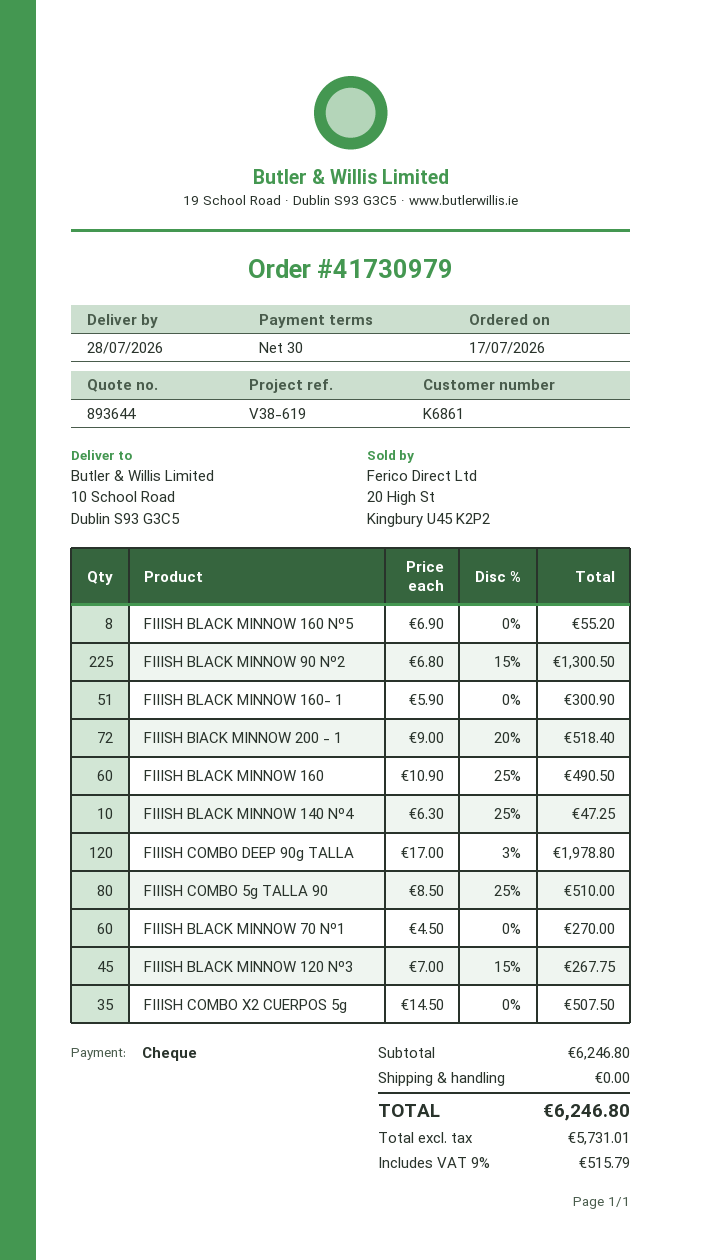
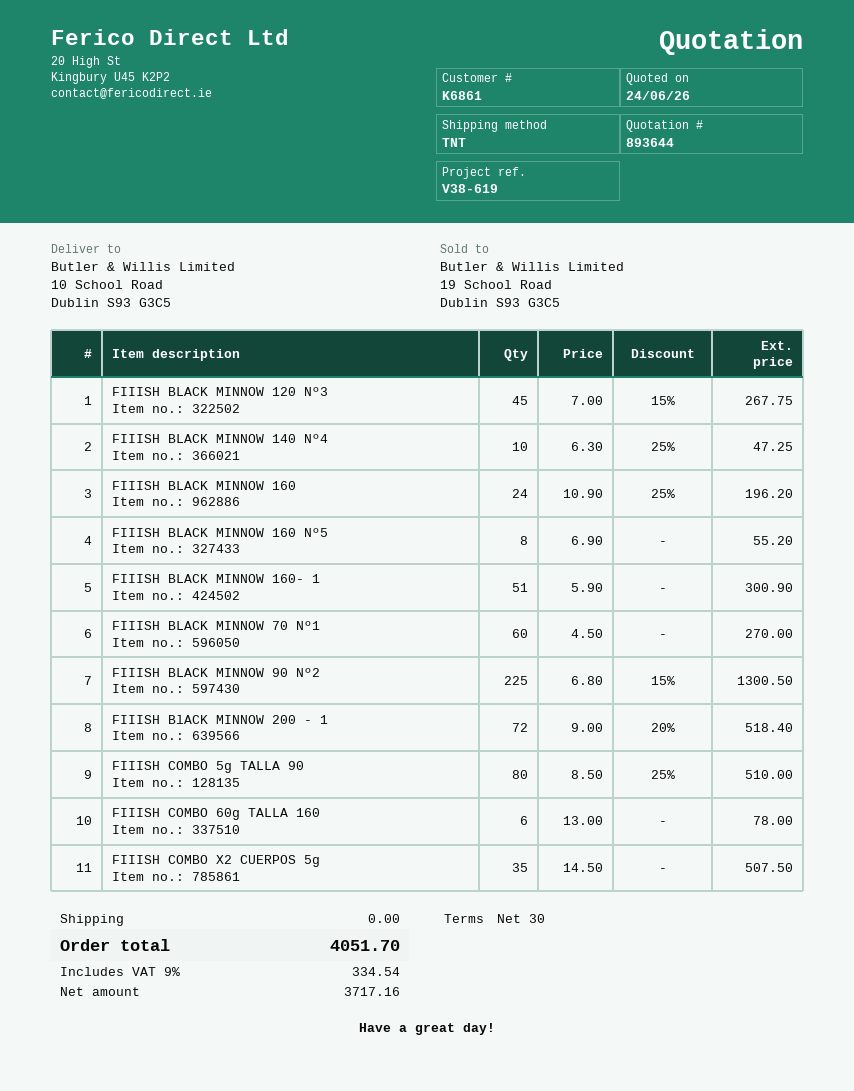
FIIISH BLACK MINNOW 160: 60 x 10.90 - 25% = 490.50 -> 24 x 10.90 - 25% = 196.20
FIIISH COMBO DEEP 90g TALLA: 120 x 17.00 - 3% = 1978.80 -> none
FIIISH COMBO 60g TALLA 160: none -> 6 x 13.00 = 78.00
net: 5731.01 -> 3717.16
tax: 9% = 515.79 -> 9% = 334.54
total: 6246.80 -> 4051.70

